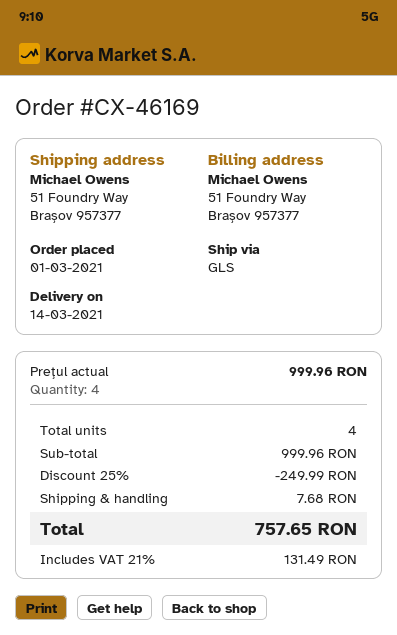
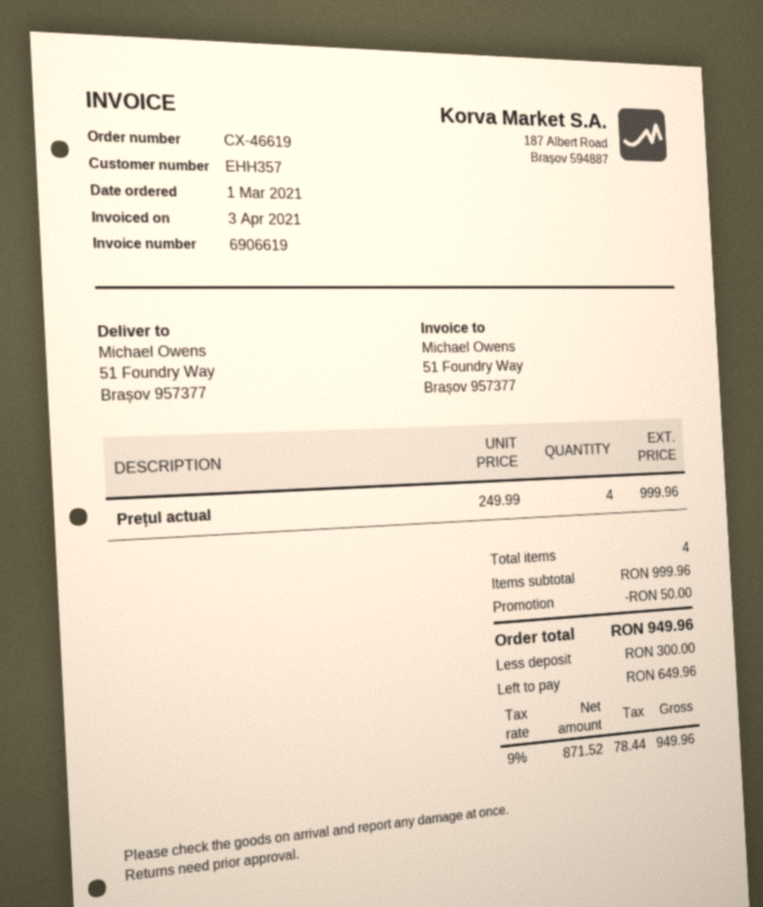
order number: CX-46169 -> CX-46619
discount: 249.99 -> 50.00
shipping: 7.68 -> none
tax: 21% = 131.49 -> 9% = 78.44
total: 757.65 -> 949.96

